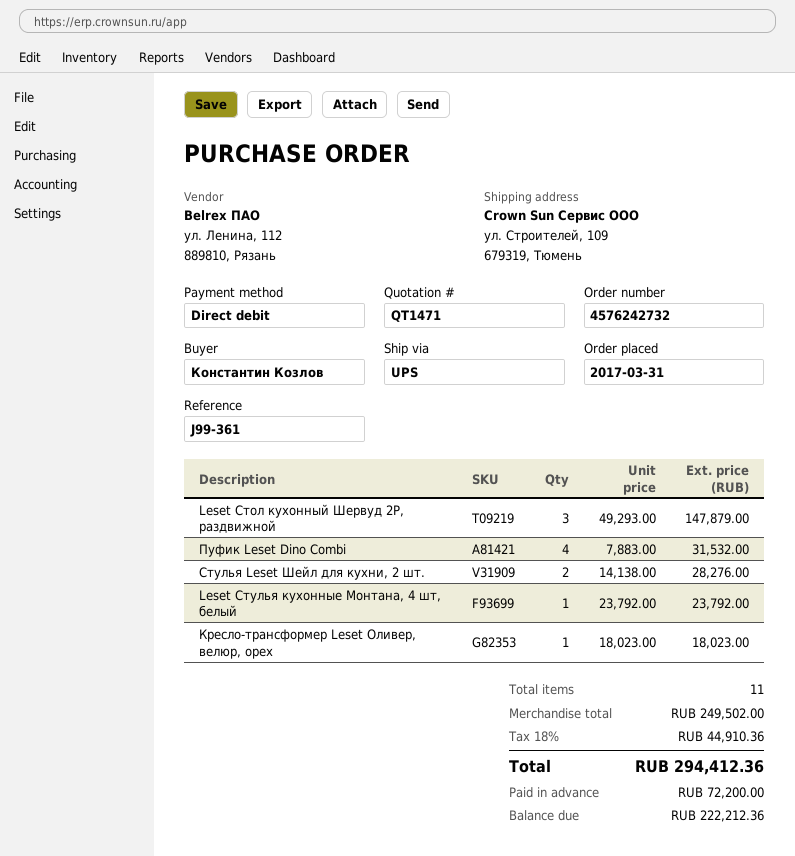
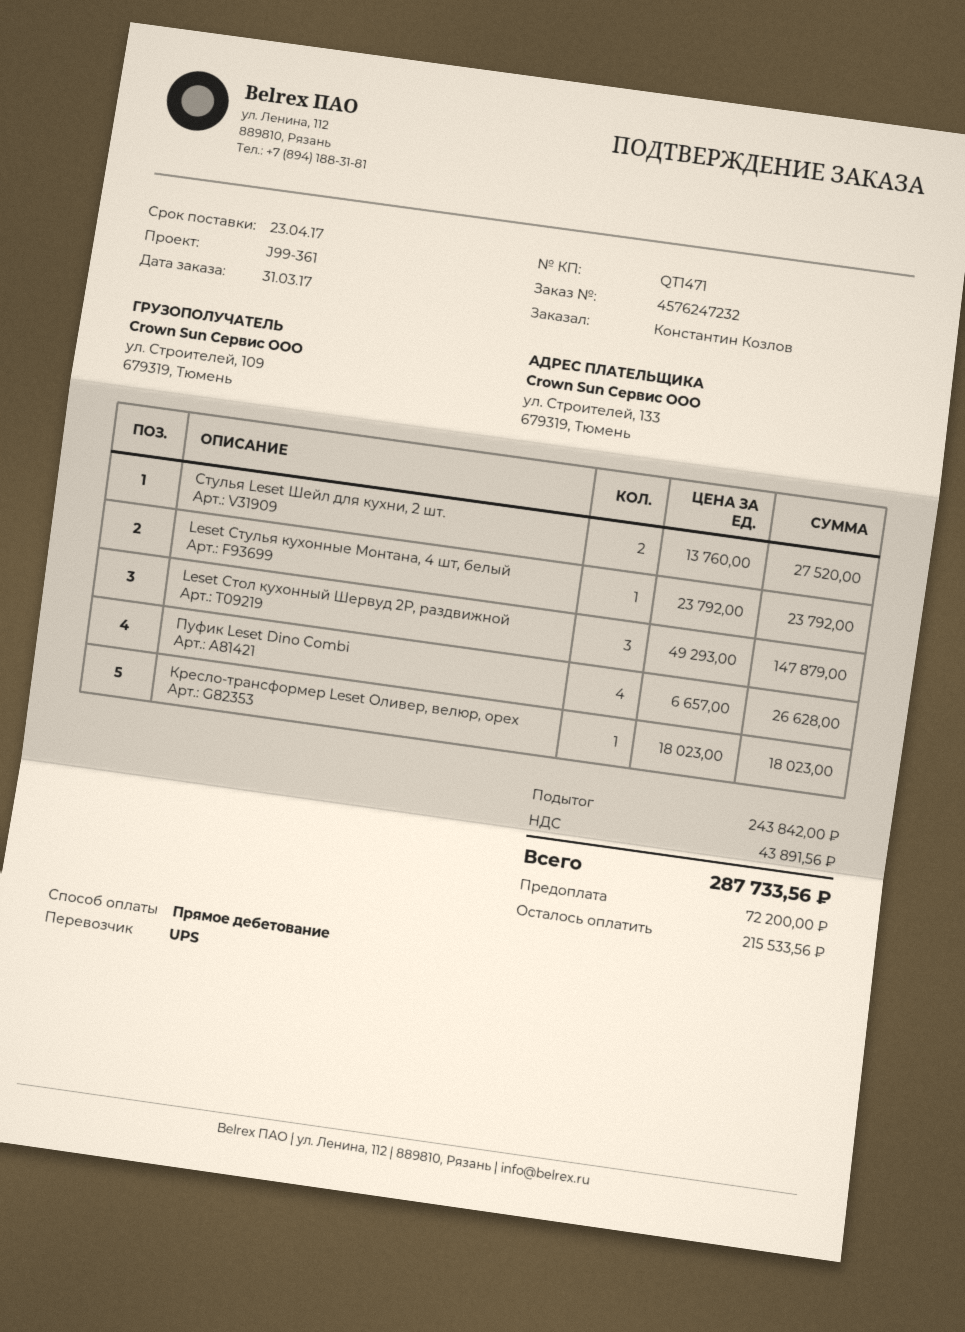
order number: 4576242732 -> 4576247232
Пуфик Leset Dino Combi: 4 x 7883.00 = 31532.00 -> 4 x 6657.00 = 26628.00
Стулья Leset Шейл для кухни, 2 шт.: 2 x 14138.00 = 28276.00 -> 2 x 13760.00 = 27520.00
subtotal: 249502.00 -> 243842.00
tax: 44910.36 -> 43891.56
total: 294412.36 -> 287733.56
balance: 222212.36 -> 215533.56

